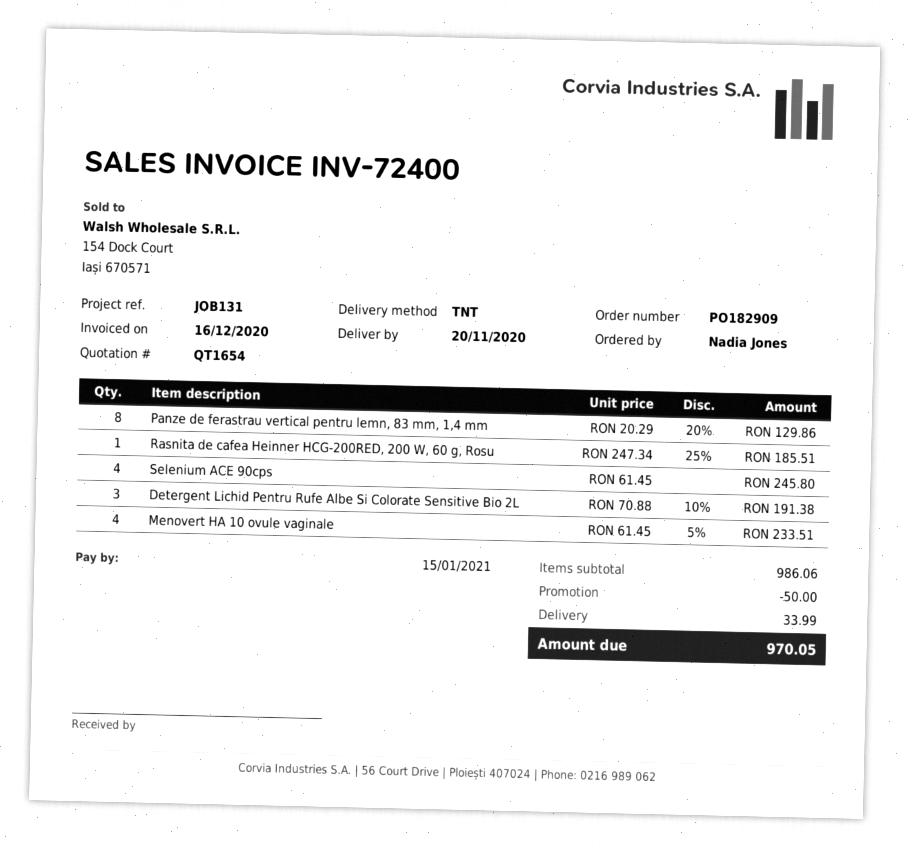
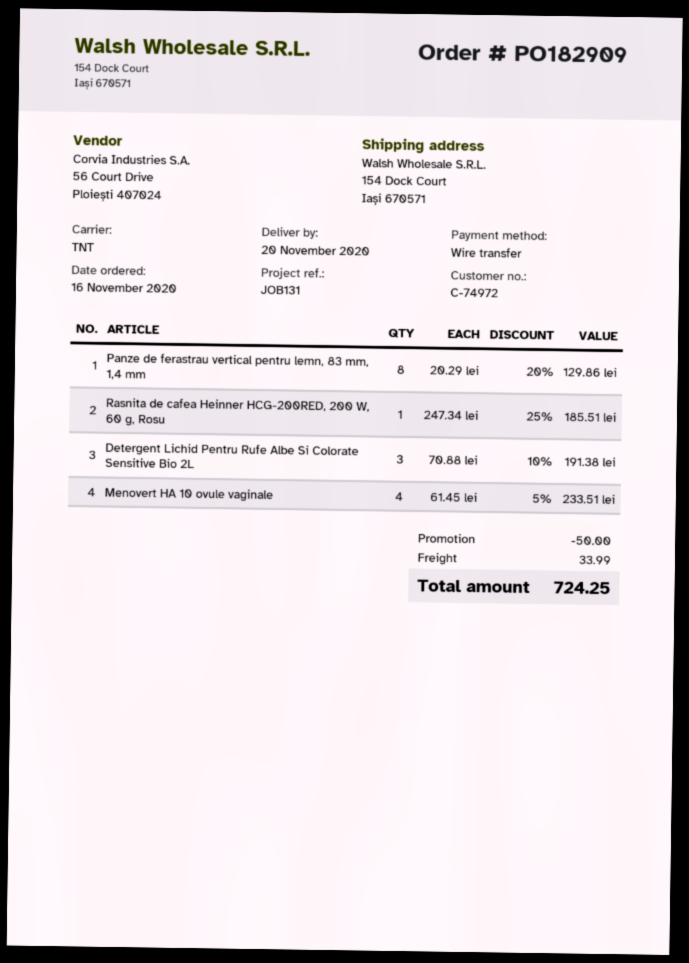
Selenium ACE 90cps: 4 x 61.45 = 245.80 -> none
total: 970.05 -> 724.25

